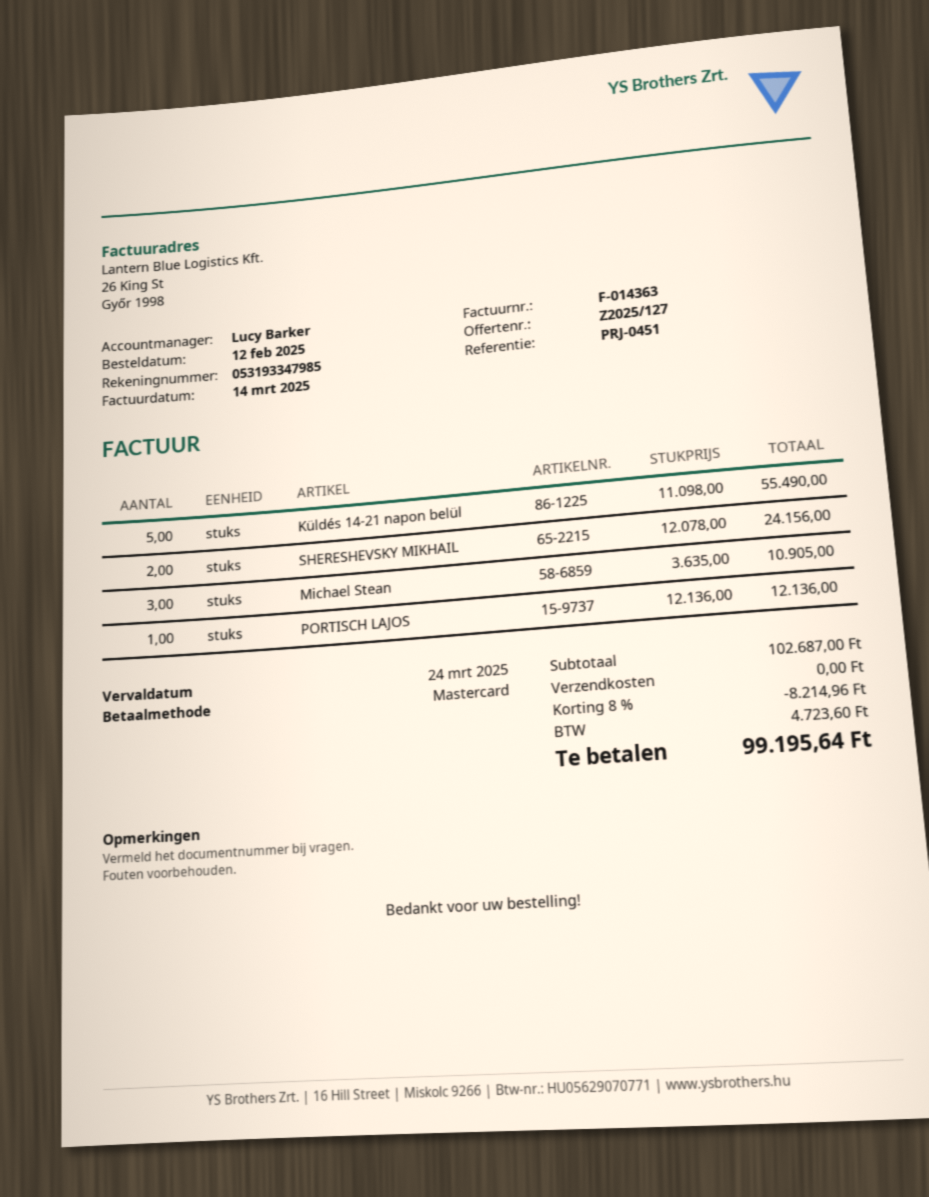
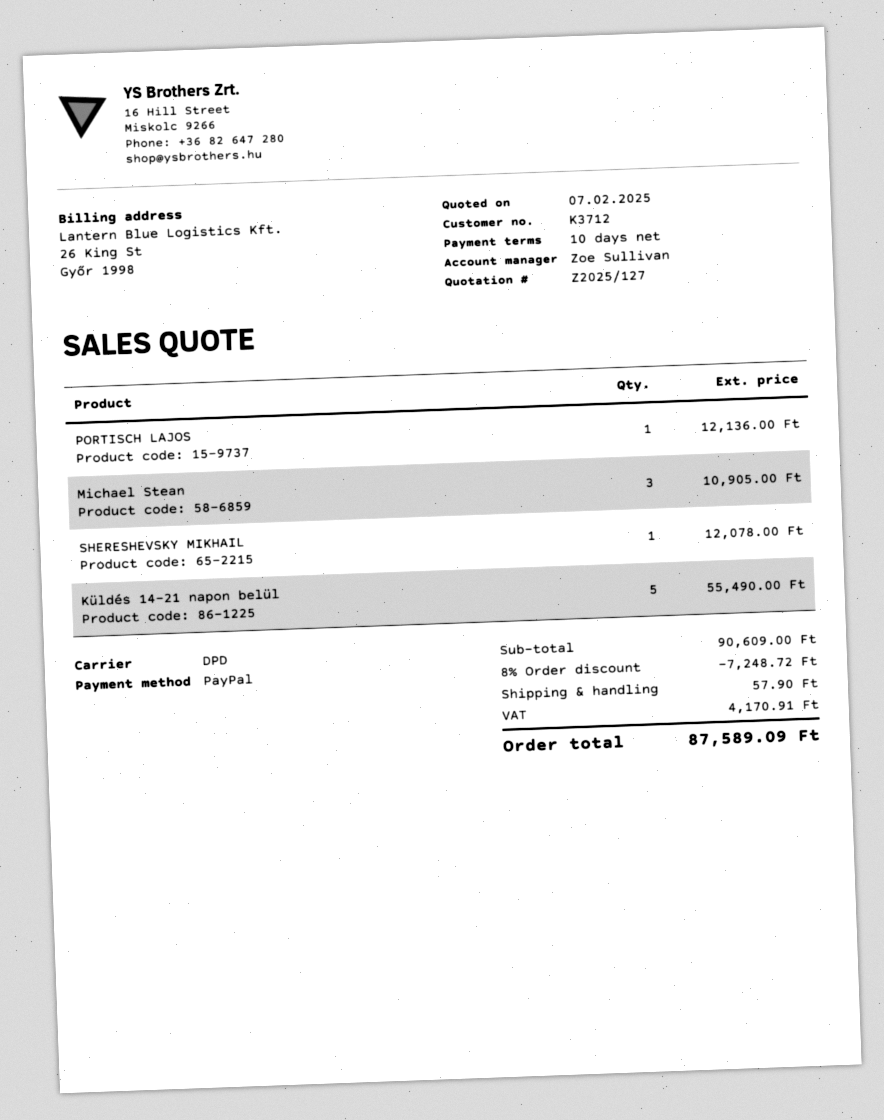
sales rep: Lucy Barker -> Zoe Sullivan
payment method: Mastercard -> PayPal
SHERESHEVSKY MIKHAIL: 2 for 24156.00 -> 1 for 12078.00
subtotal: 102687.00 -> 90609.00
discount: 8% = 8214.96 -> 8% = 7248.72
shipping: 0.00 -> 57.90
tax: 4723.60 -> 4170.91
total: 99195.64 -> 87589.09

